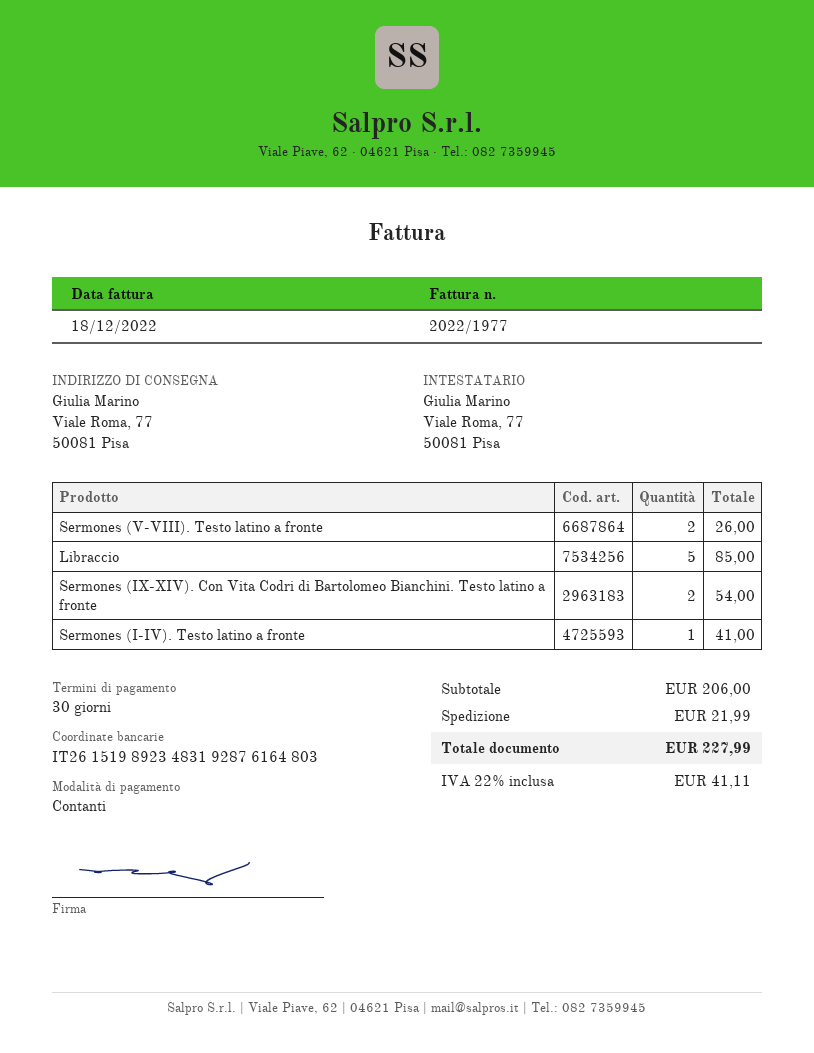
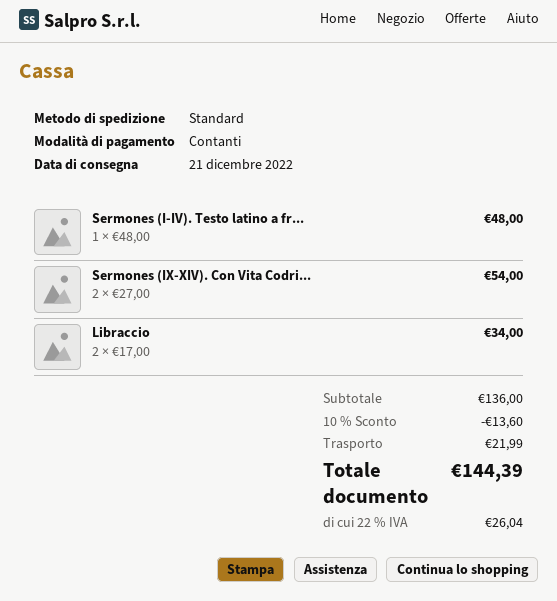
Sermones (V-VIII). Testo latino a fronte: 2 for 26.00 -> none
Libraccio: 5 for 85.00 -> 2 for 34.00
Sermones (I-IV). Testo latino a fronte: 1 for 41.00 -> 1 for 48.00
subtotal: 206.00 -> 136.00
discount: none -> 10% = 13.60
tax: 22% = 41.11 -> 22% = 26.04
total: 227.99 -> 144.39

